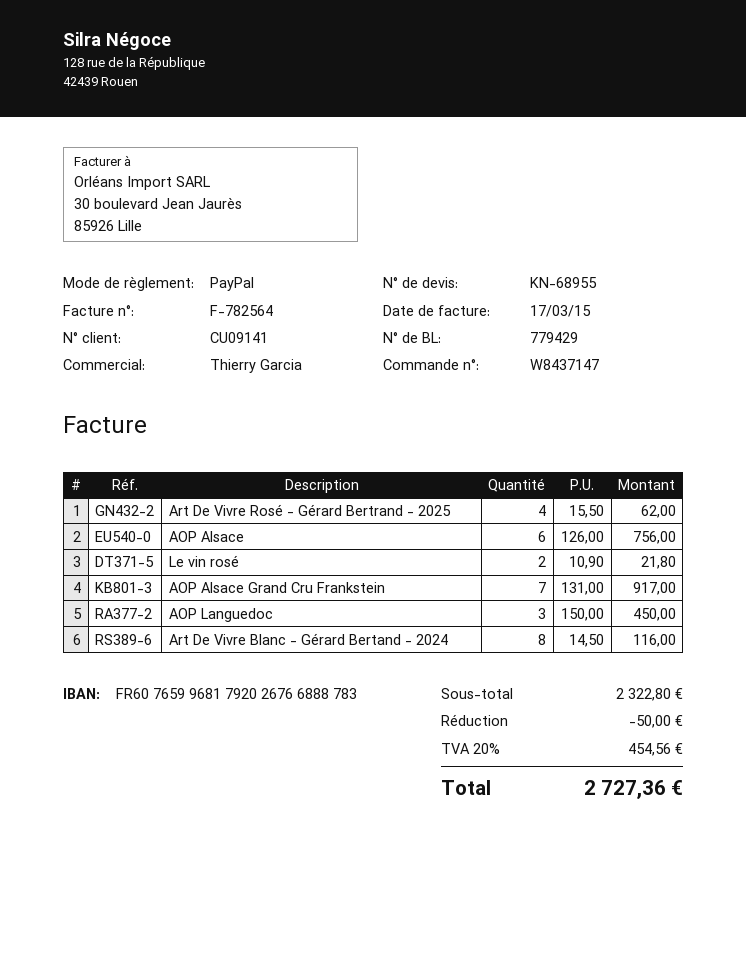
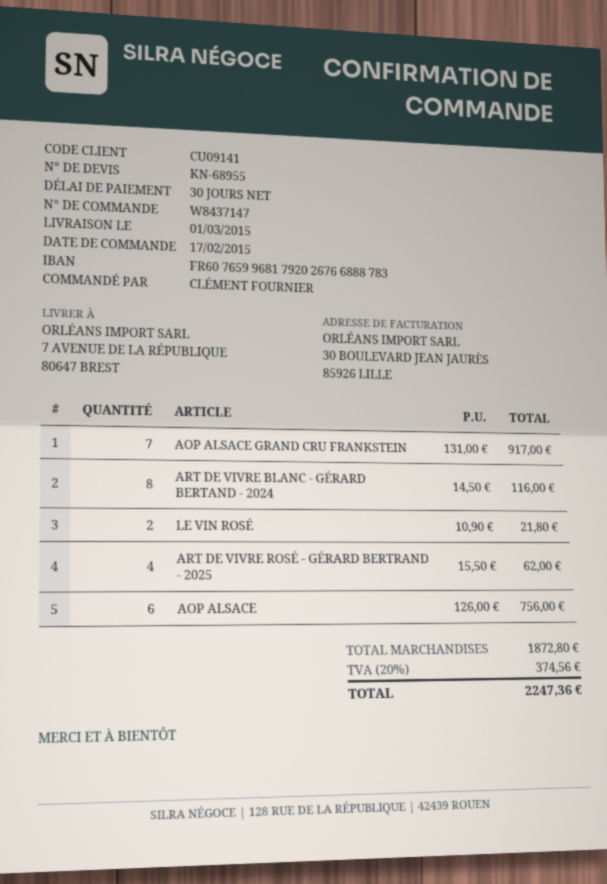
AOP Languedoc: 3 x 150.00 = 450.00 -> none
subtotal: 2322.80 -> 1872.80
discount: 50.00 -> none
tax: 20% = 454.56 -> 20% = 374.56
total: 2727.36 -> 2247.36

